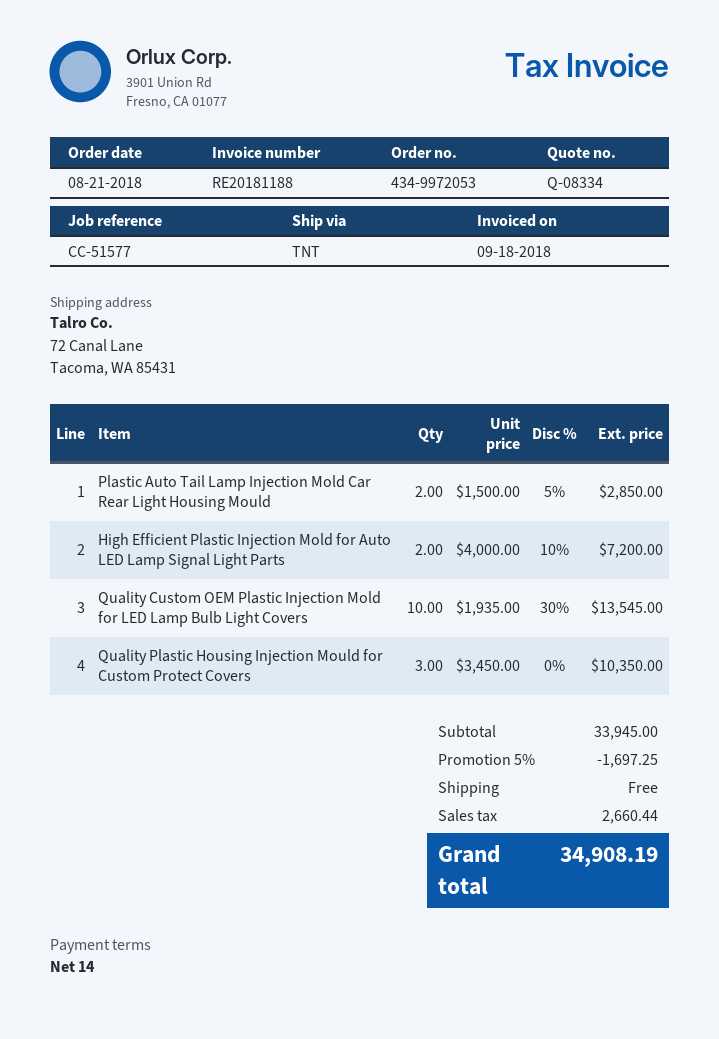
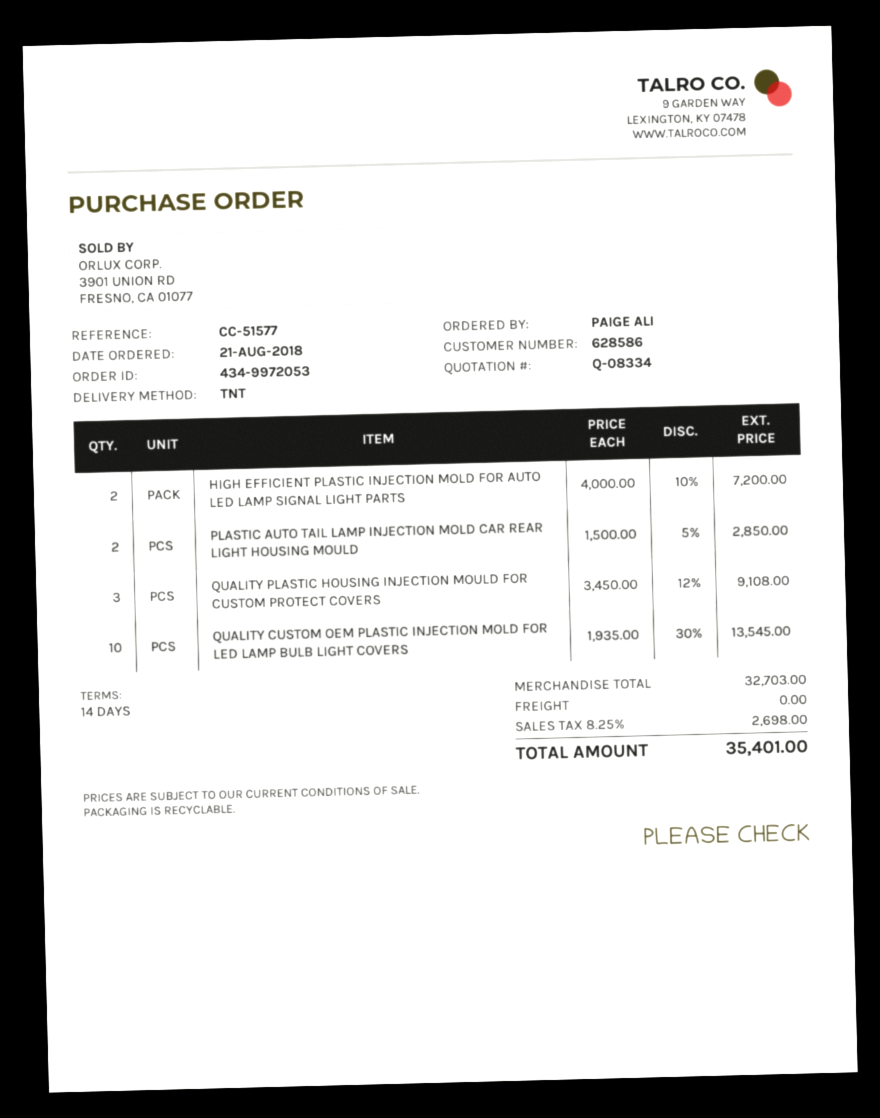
Quality Plastic Housing Injection Mould for Custom Protect Covers: 3 x 3450.00 = 10350.00 -> 3 x 3450.00 - 12% = 9108.00
subtotal: 33945.00 -> 32703.00
discount: 5% = 1697.25 -> none
tax: 2660.44 -> 2698.00
total: 34908.19 -> 35401.00

